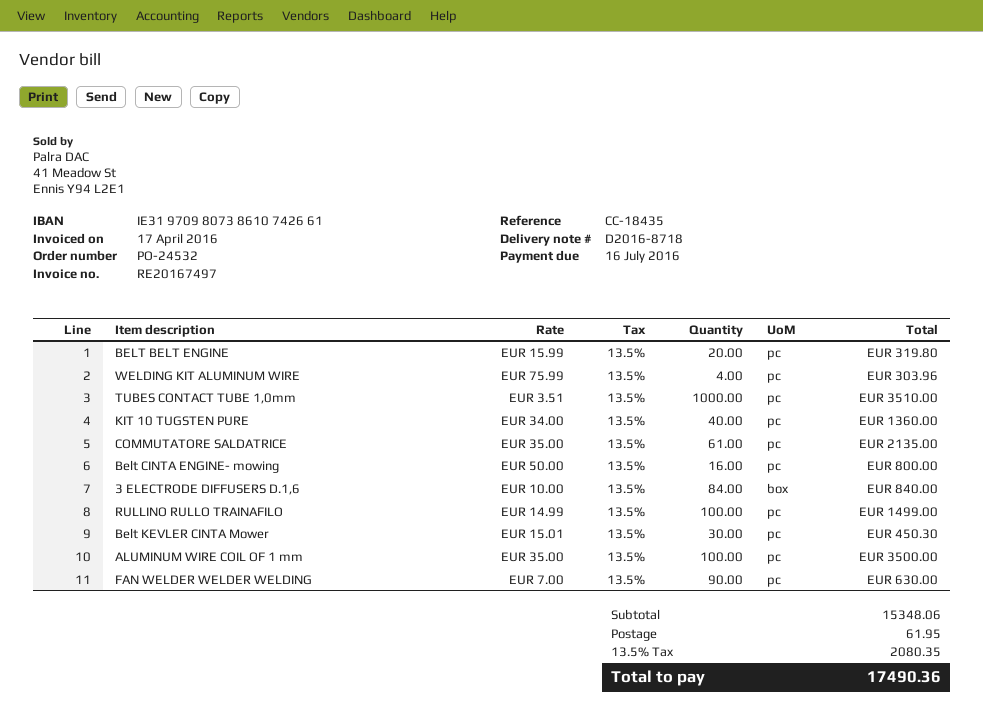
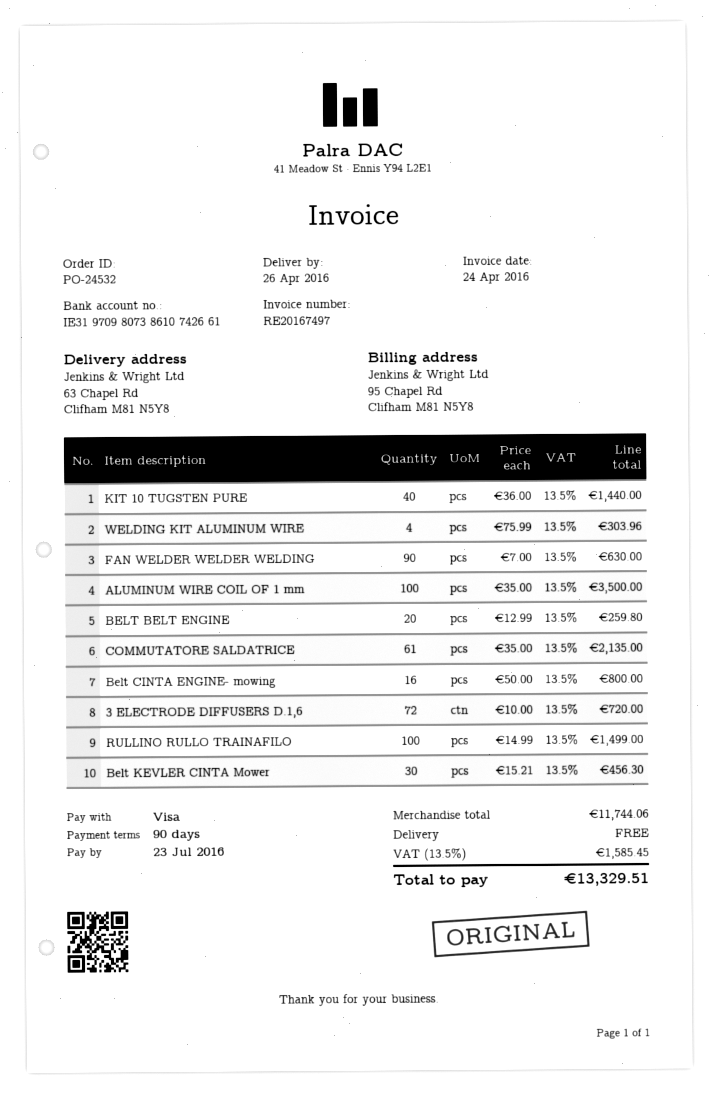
invoice date: 2016-04-17 -> 2016-04-24
due date: 2016-07-16 -> 2016-07-23
BELT BELT ENGINE: 20 x 15.99 = 319.80 -> 20 x 12.99 = 259.80
TUBES CONTACT TUBE 1,0mm: 1000 x 3.51 = 3510.00 -> none
KIT 10 TUGSTEN PURE: 40 x 34.00 = 1360.00 -> 40 x 36.00 = 1440.00
3 ELECTRODE DIFFUSERS D.1,6: 84 x 10.00 = 840.00 -> 72 x 10.00 = 720.00
Belt KEVLER CINTA Mower: 30 x 15.01 = 450.30 -> 30 x 15.21 = 456.30
subtotal: 15348.06 -> 11744.06
shipping: 61.95 -> 0.00
tax: 13.5% = 2080.35 -> 13.5% = 1585.45
total: 17490.36 -> 13329.51

